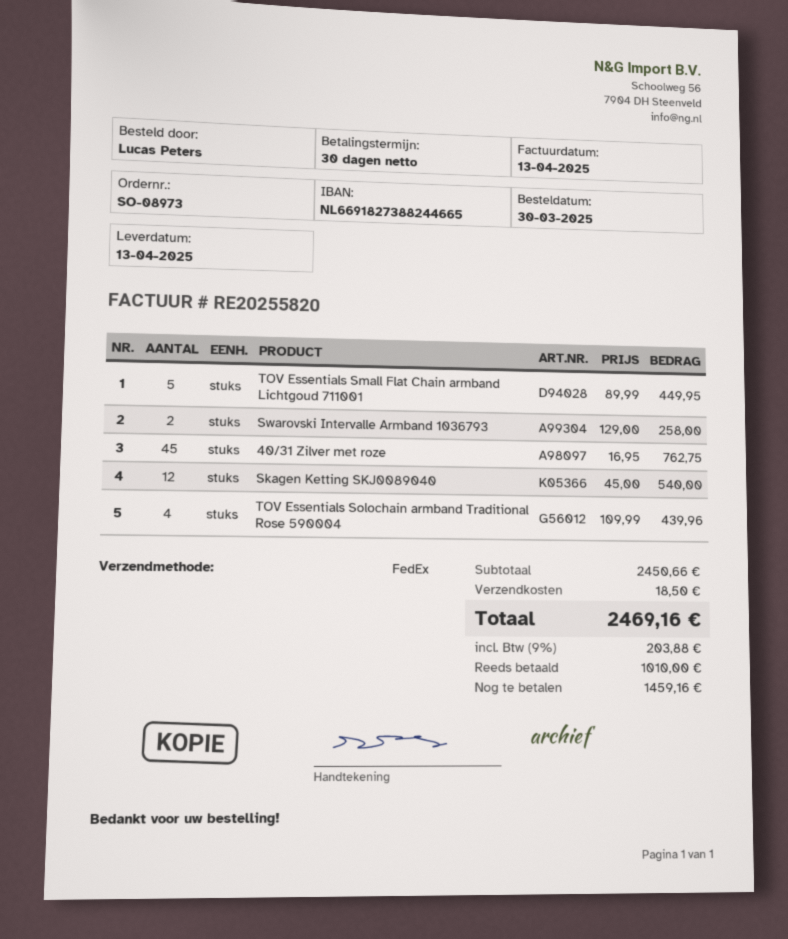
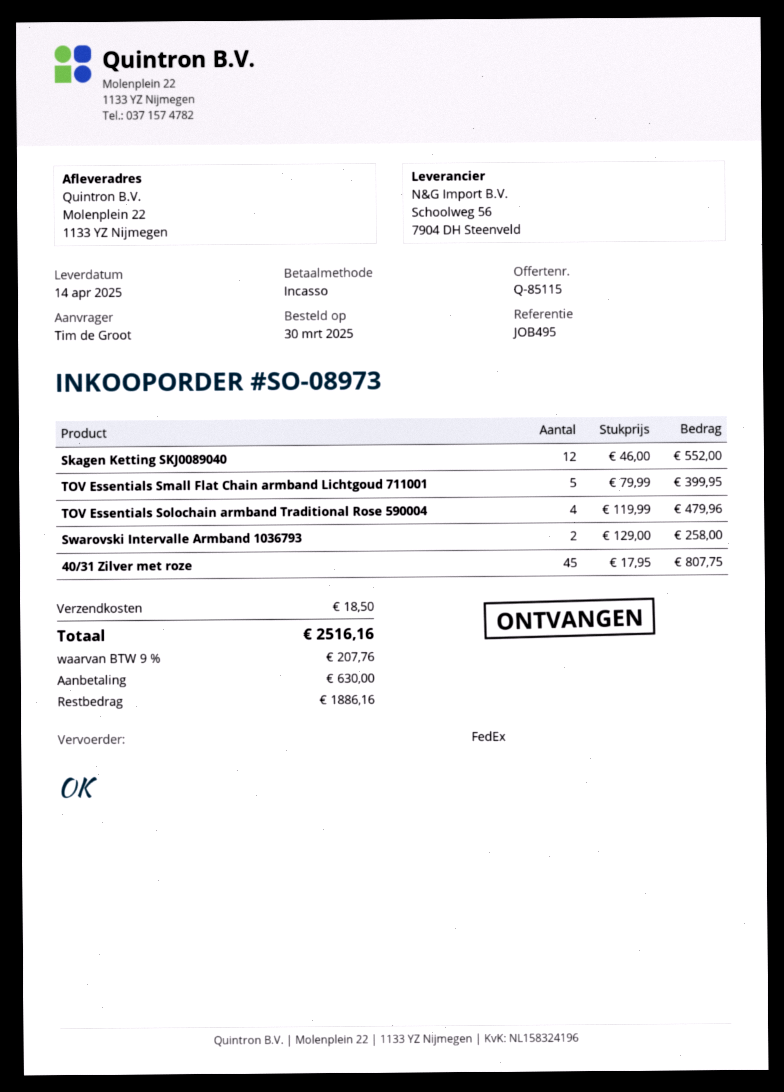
delivery date: 2025-04-13 -> 2025-04-14
ordered by: Lucas Peters -> Tim de Groot
TOV Essentials Small Flat Chain armband Lichtgoud 711001: 5 x 89.99 = 449.95 -> 5 x 79.99 = 399.95
40/31 Zilver met roze: 45 x 16.95 = 762.75 -> 45 x 17.95 = 807.75
Skagen Ketting SKJ0089040: 12 x 45.00 = 540.00 -> 12 x 46.00 = 552.00
TOV Essentials Solochain armband Traditional Rose 590004: 4 x 109.99 = 439.96 -> 4 x 119.99 = 479.96
tax: 9% = 203.88 -> 9% = 207.76
total: 2469.16 -> 2516.16
deposit: 1010.00 -> 630.00
balance: 1459.16 -> 1886.16

